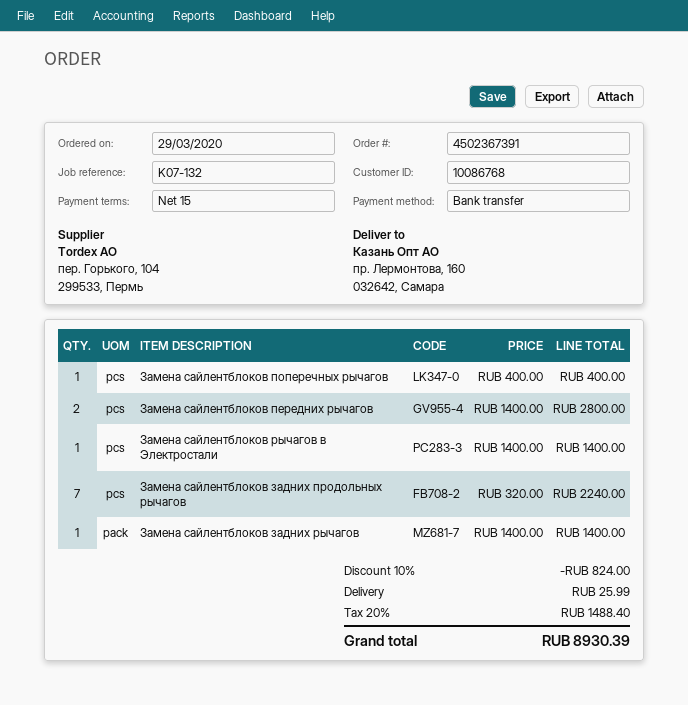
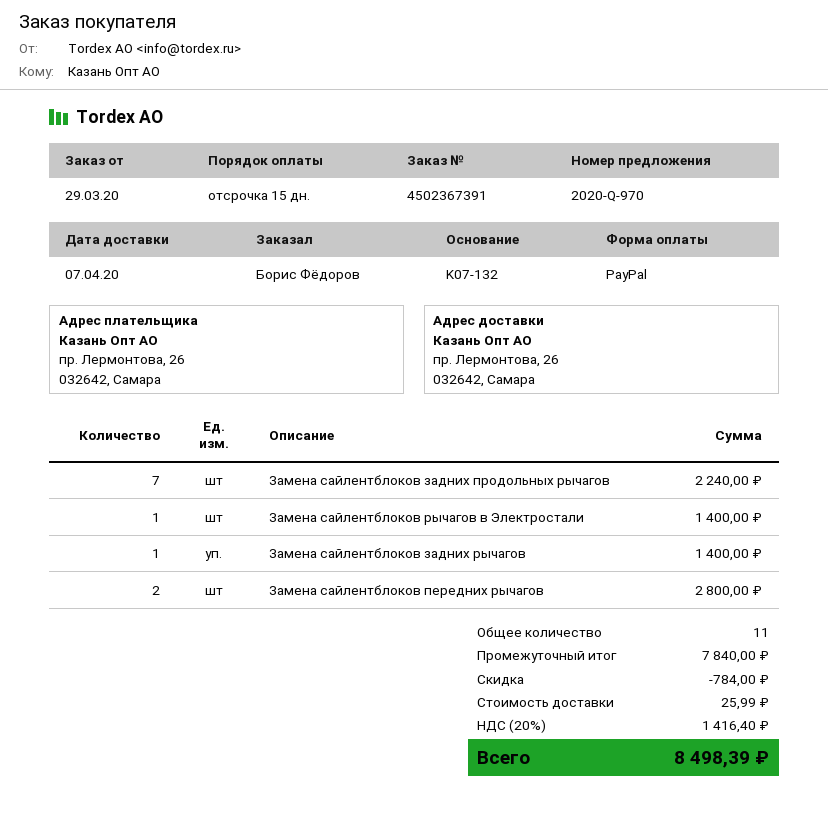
payment method: bank transfer -> PayPal
ship to: пр. Лермонтова, 160, 032642, Самара -> пр. Лермонтова, 26, 032642, Самара
Замена сайлентблоков поперечных рычагов: 1 for 400.00 -> none
discount: 824.00 -> 784.00
tax: 20% = 1488.40 -> 20% = 1416.40
total: 8930.39 -> 8498.39

